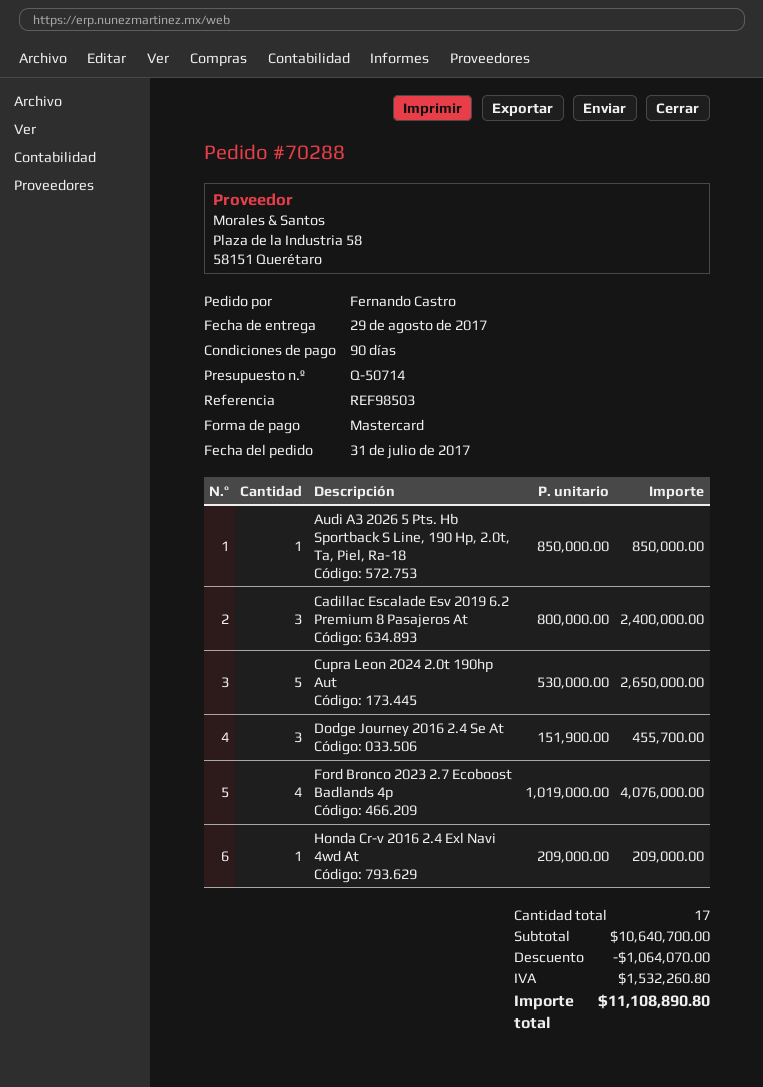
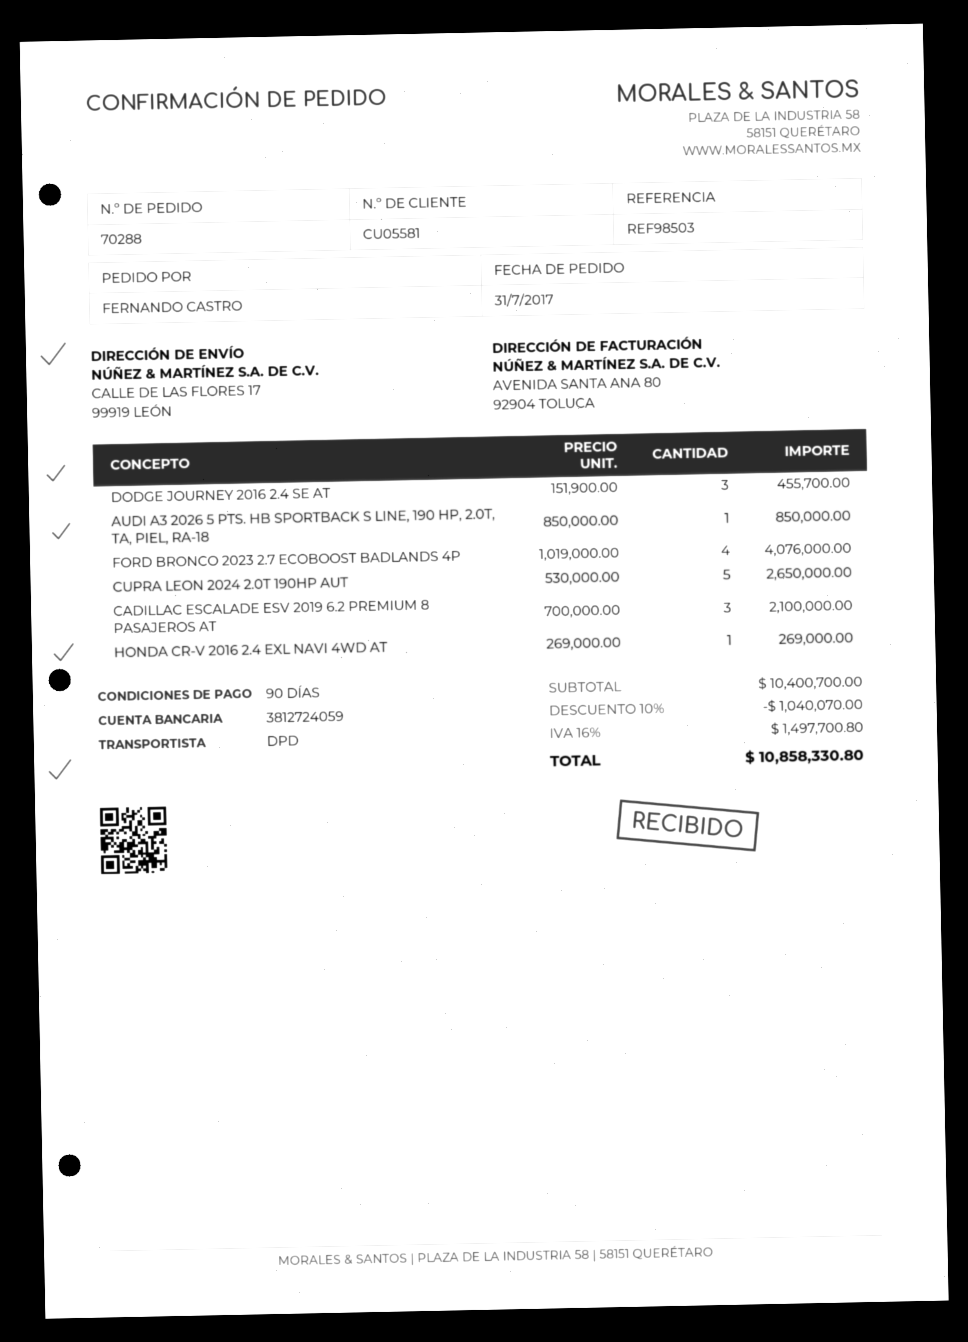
Cadillac Escalade Esv 2019 6.2 Premium 8 Pasajeros At: 3 x 800000.00 = 2400000.00 -> 3 x 700000.00 = 2100000.00
Honda Cr-v 2016 2.4 Exl Navi 4wd At: 1 x 209000.00 = 209000.00 -> 1 x 269000.00 = 269000.00
subtotal: 10640700.00 -> 10400700.00
discount: 1064070.00 -> 1040070.00
tax: 1532260.80 -> 1497700.80
total: 11108890.80 -> 10858330.80

